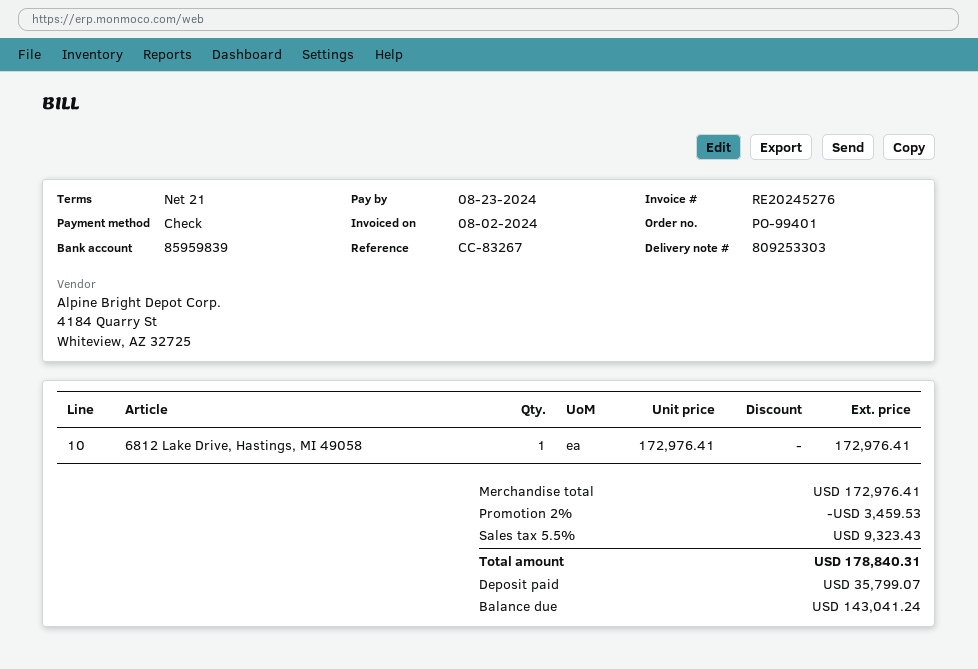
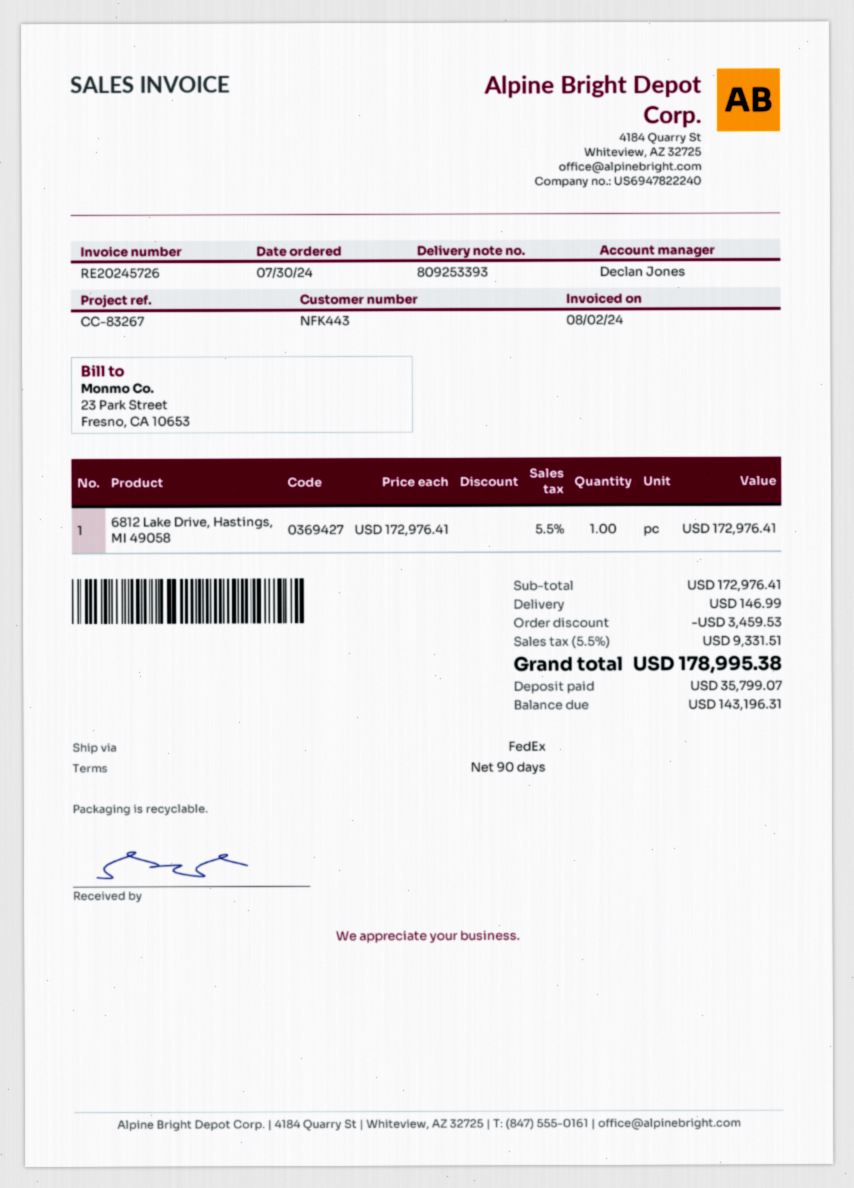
delivery note number: 809253303 -> 809253393
invoice number: RE20245276 -> RE20245726
payment terms: 21 days -> 90 days
shipping: none -> 146.99
tax: 5.5% = 9323.43 -> 5.5% = 9331.51
total: 178840.31 -> 178995.38
balance: 143041.24 -> 143196.31

